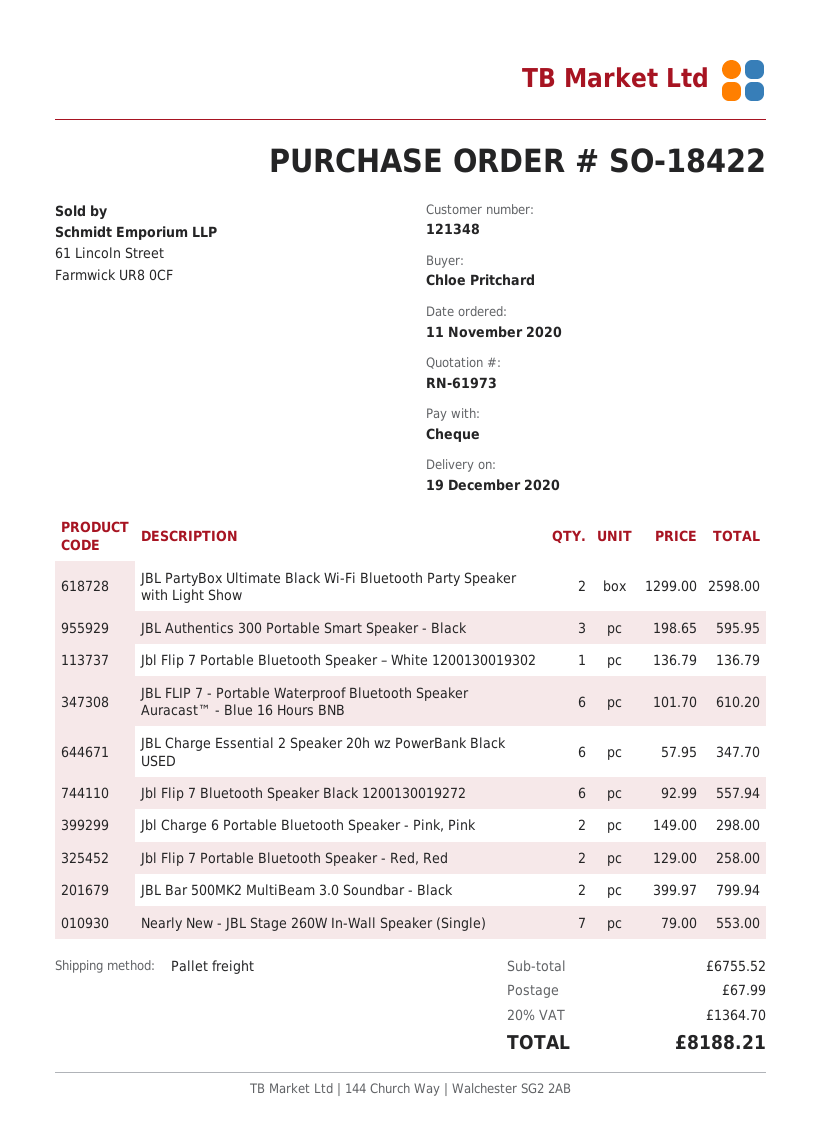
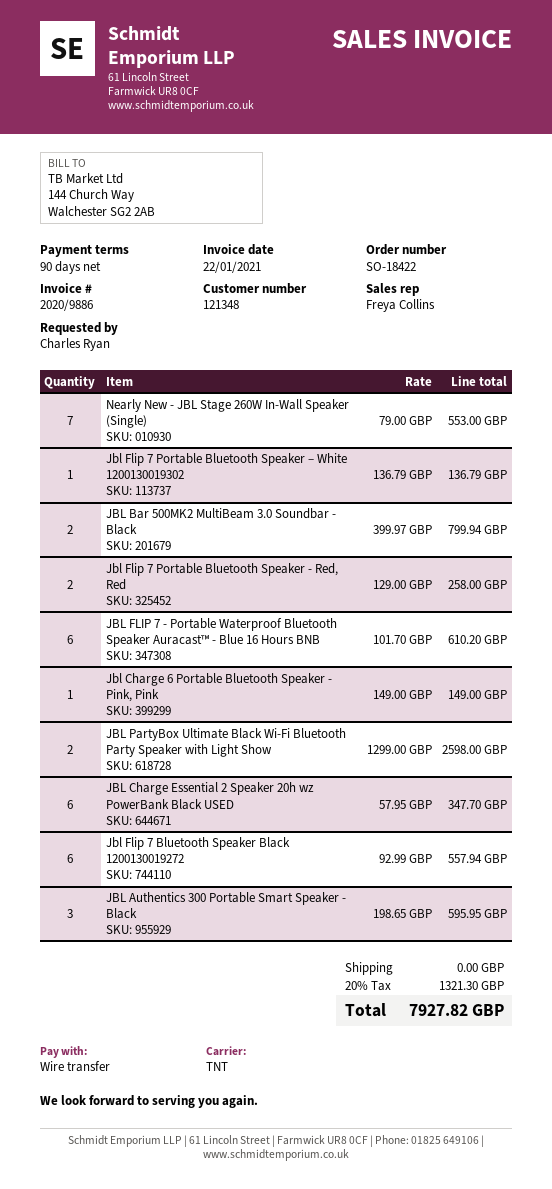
ordered by: Chloe Pritchard -> Charles Ryan
payment method: cheque -> bank transfer
shipping method: pallet freight -> TNT
Jbl Charge 6 Portable Bluetooth Speaker - Pink, Pink: 2 x 149.00 = 298.00 -> 1 x 149.00 = 149.00
shipping: 67.99 -> 0.00
tax: 20% = 1364.70 -> 20% = 1321.30
total: 8188.21 -> 7927.82

